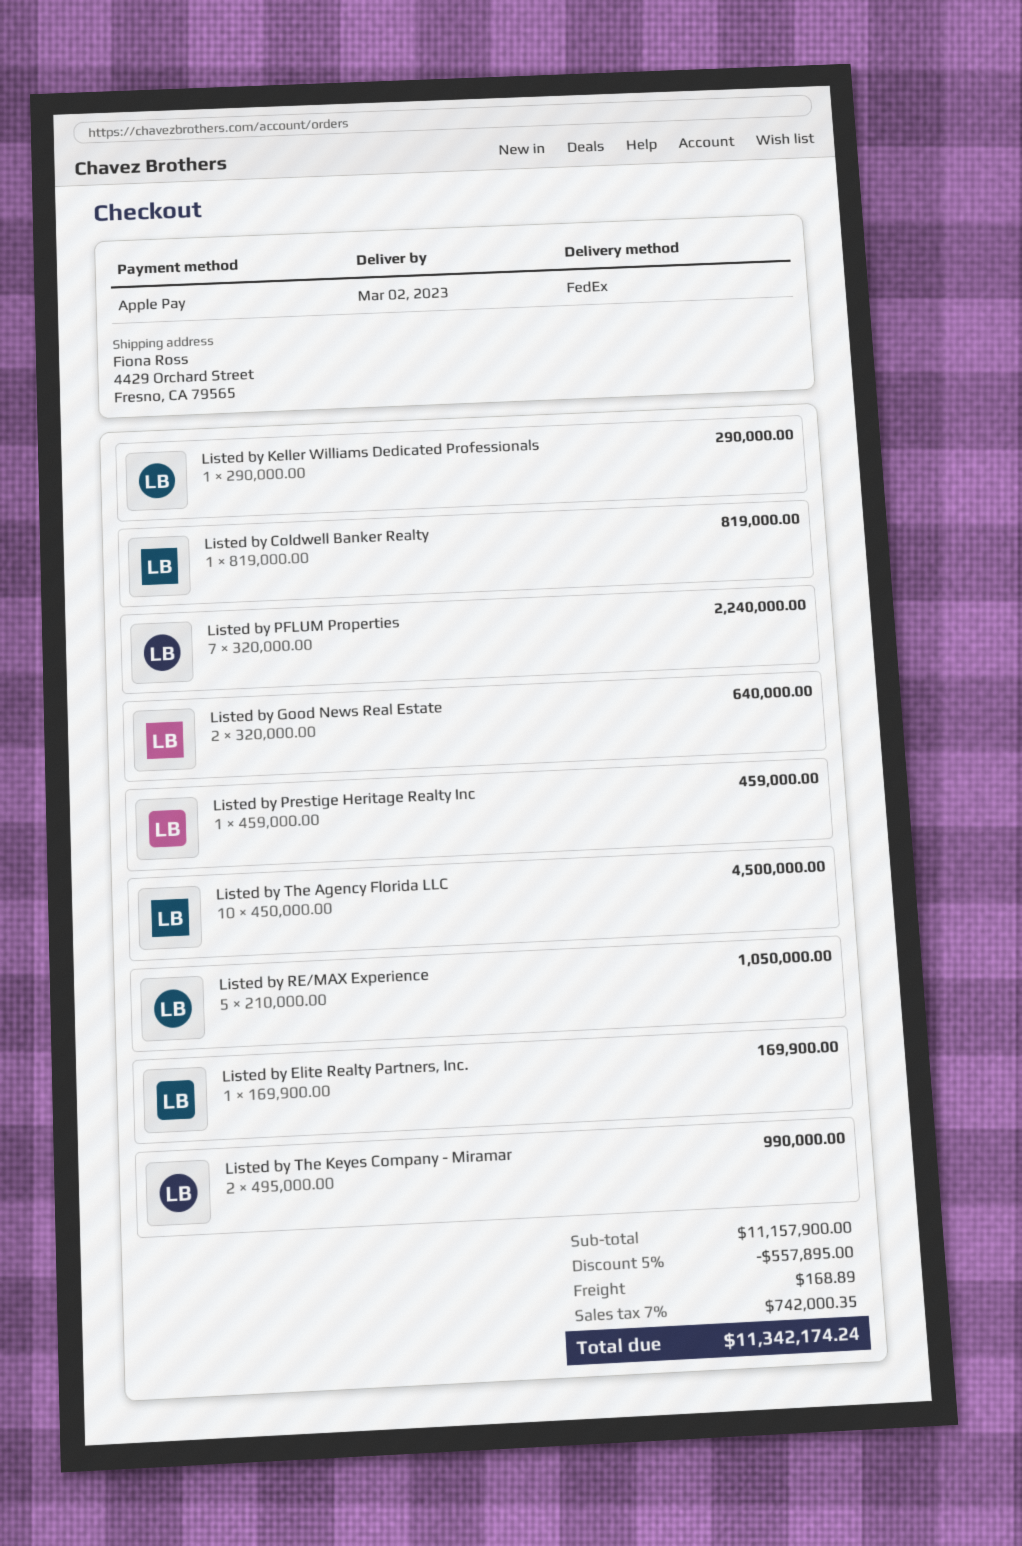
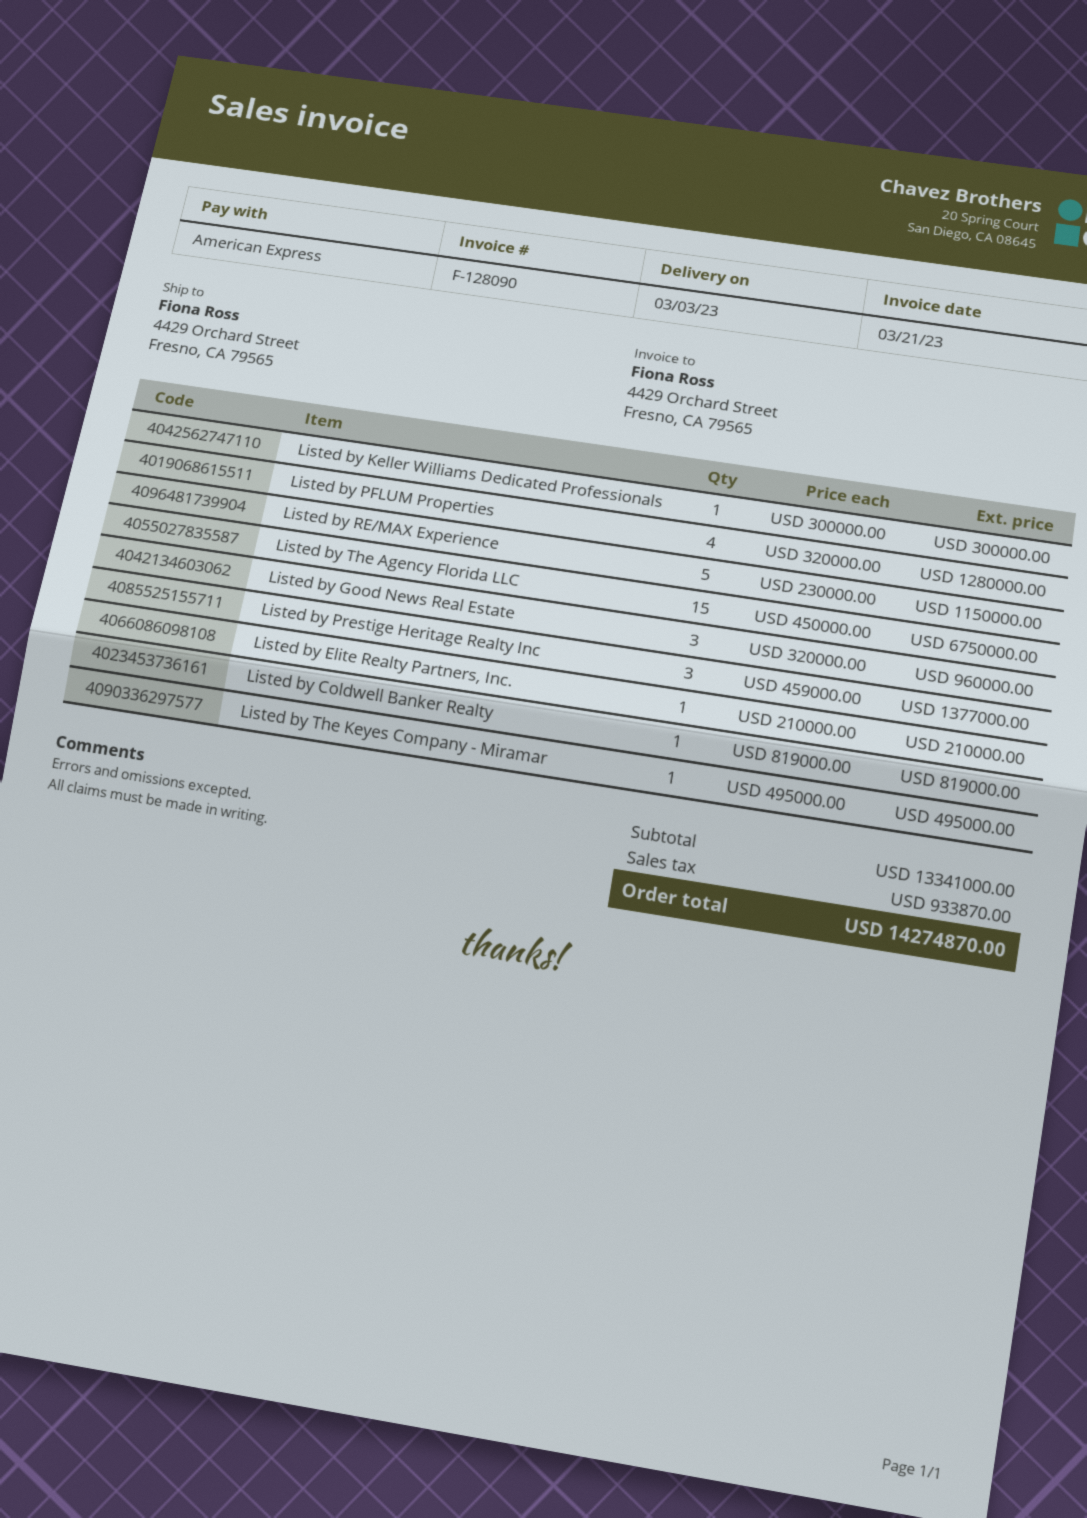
delivery date: 2023-03-02 -> 2023-03-03
payment method: Apple Pay -> American Express
Listed by Keller Williams Dedicated Professionals: 1 x 290000.00 = 290000.00 -> 1 x 300000.00 = 300000.00
Listed by PFLUM Properties: 7 x 320000.00 = 2240000.00 -> 4 x 320000.00 = 1280000.00
Listed by Good News Real Estate: 2 x 320000.00 = 640000.00 -> 3 x 320000.00 = 960000.00
Listed by Prestige Heritage Realty Inc: 1 x 459000.00 = 459000.00 -> 3 x 459000.00 = 1377000.00
Listed by The Agency Florida LLC: 10 x 450000.00 = 4500000.00 -> 15 x 450000.00 = 6750000.00
Listed by RE/MAX Experience: 5 x 210000.00 = 1050000.00 -> 5 x 230000.00 = 1150000.00
Listed by Elite Realty Partners, Inc.: 1 x 169900.00 = 169900.00 -> 1 x 210000.00 = 210000.00
Listed by The Keyes Company - Miramar: 2 x 495000.00 = 990000.00 -> 1 x 495000.00 = 495000.00
subtotal: 11157900.00 -> 13341000.00
discount: 5% = 557895.00 -> none
shipping: 168.89 -> none
tax: 742000.35 -> 933870.00
total: 11342174.24 -> 14274870.00

